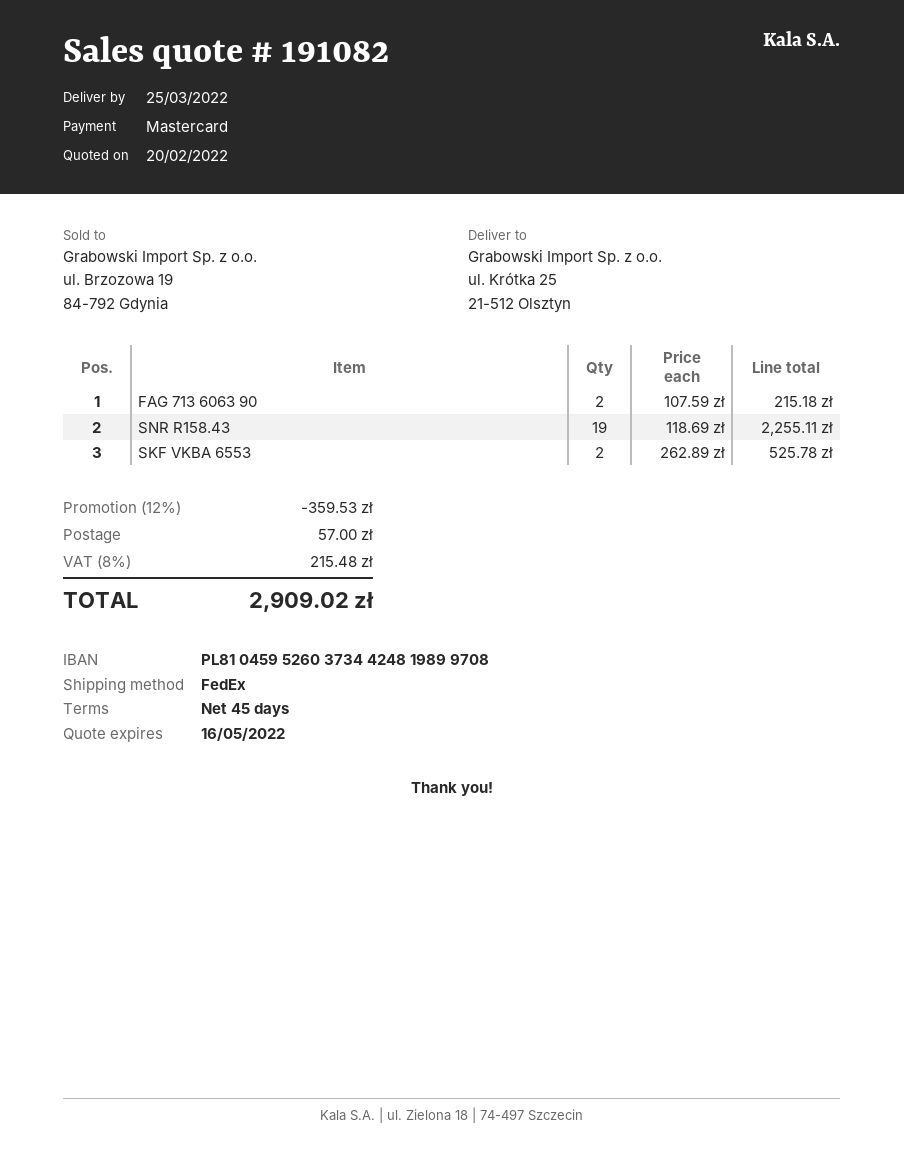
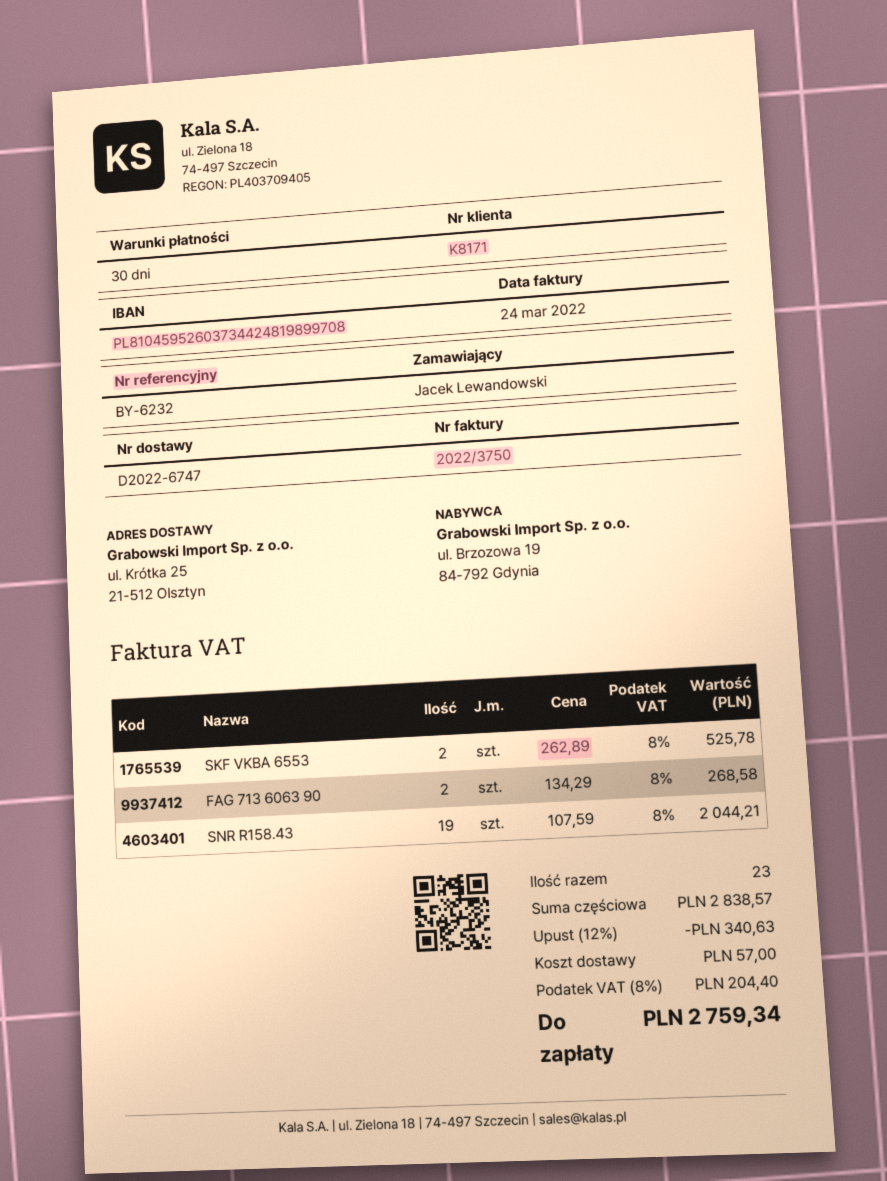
payment terms: 45 days -> 30 days
FAG 713 6063 90: 2 x 107.59 = 215.18 -> 2 x 134.29 = 268.58
SNR R158.43: 19 x 118.69 = 2255.11 -> 19 x 107.59 = 2044.21
discount: 12% = 359.53 -> 12% = 340.63
tax: 8% = 215.48 -> 8% = 204.40
total: 2909.02 -> 2759.34

